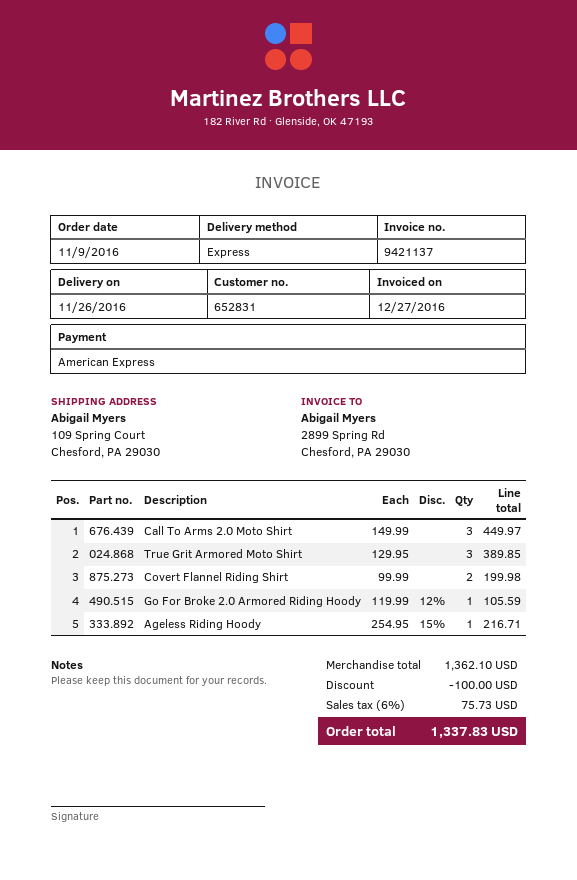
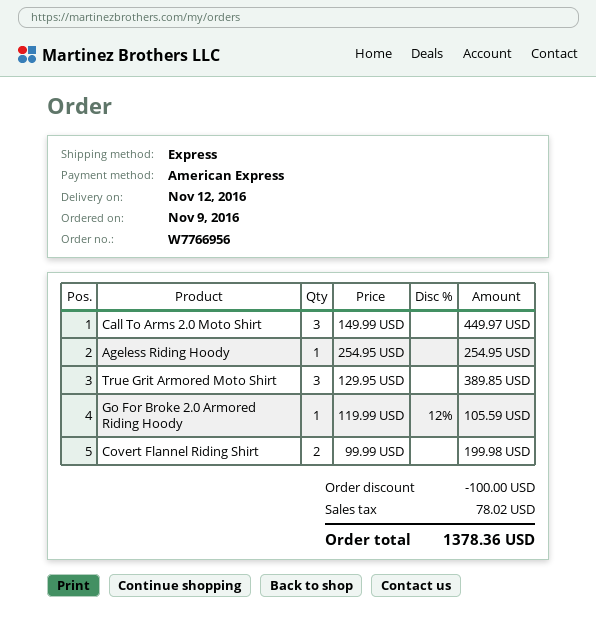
delivery date: 2016-11-26 -> 2016-11-12
Ageless Riding Hoody: 1 x 254.95 - 15% = 216.71 -> 1 x 254.95 = 254.95
tax: 75.73 -> 78.02
total: 1337.83 -> 1378.36

